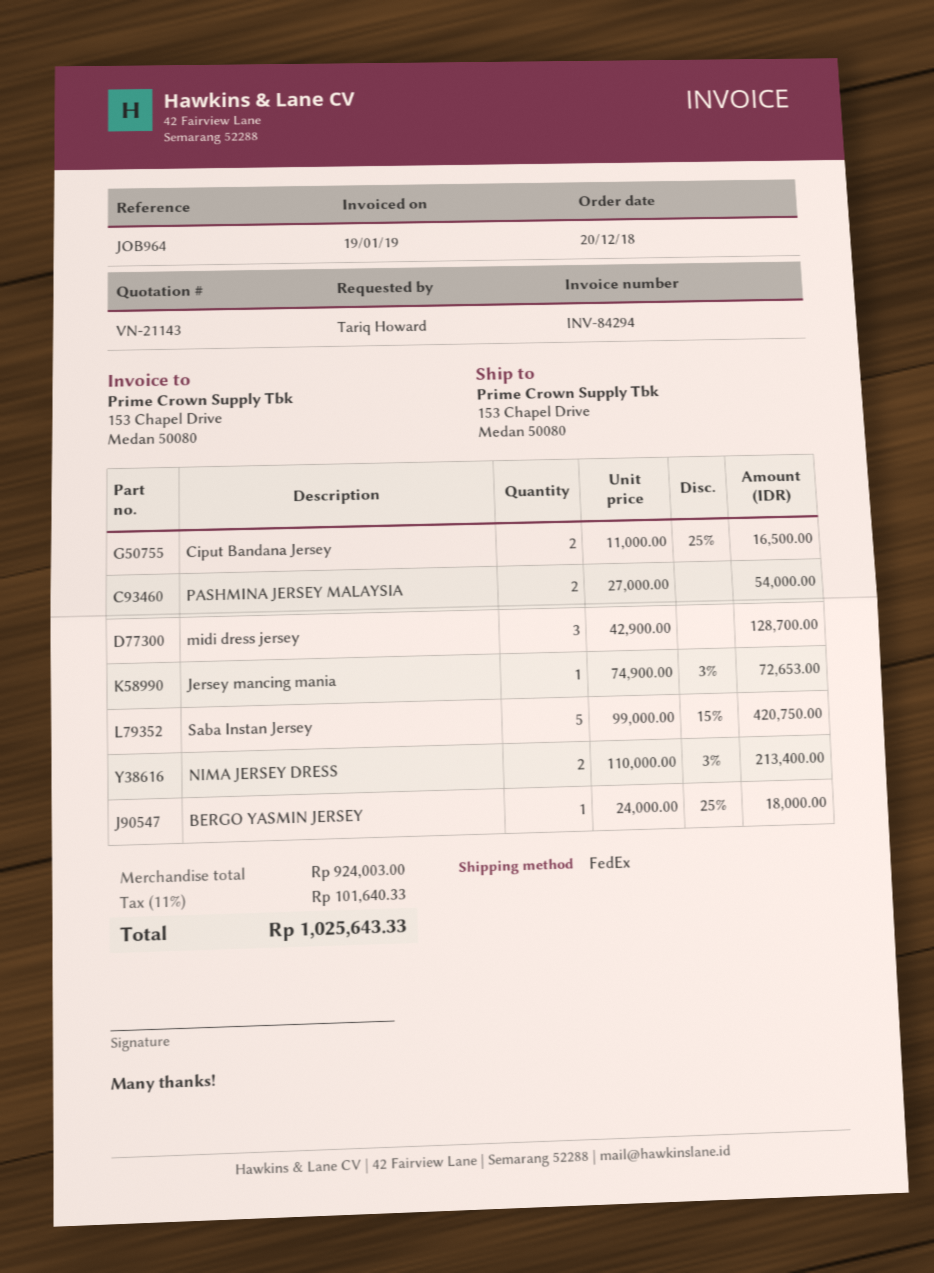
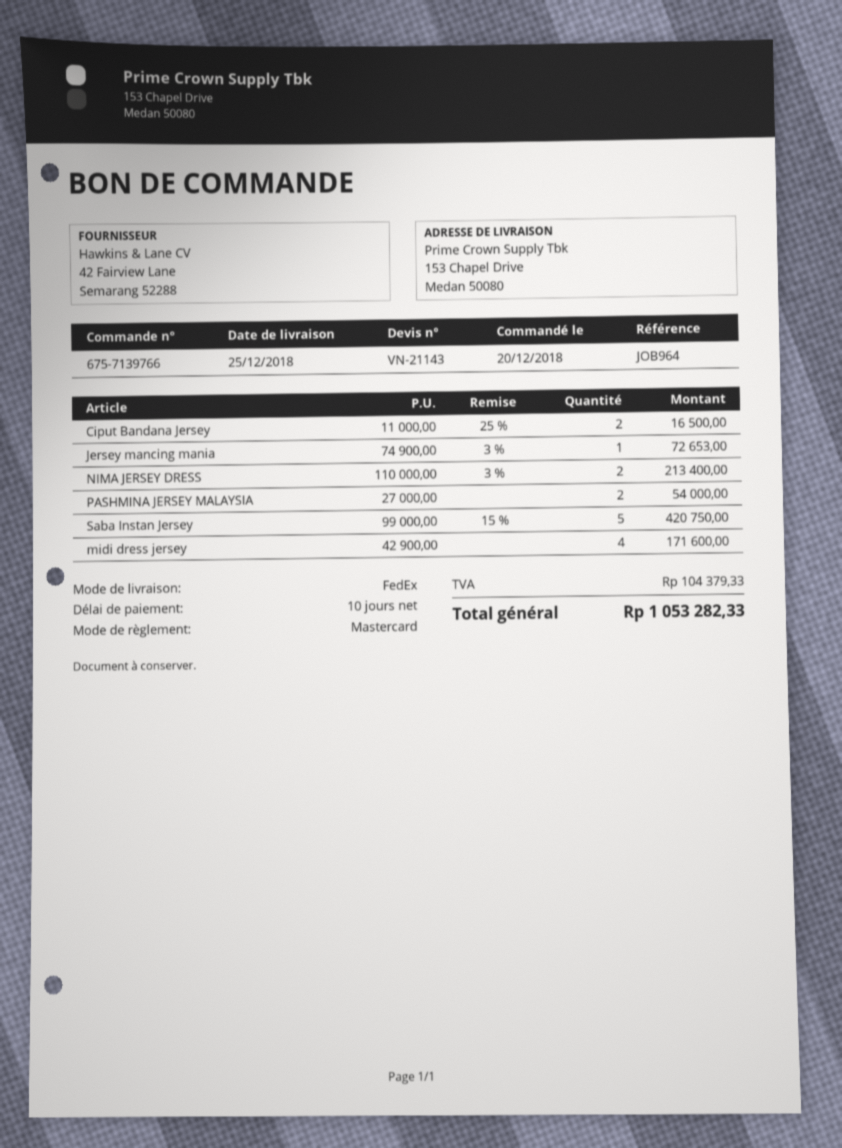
midi dress jersey: 3 x 42900.00 = 128700.00 -> 4 x 42900.00 = 171600.00
BERGO YASMIN JERSEY: 1 x 24000.00 - 25% = 18000.00 -> none
tax: 101640.33 -> 104379.33
total: 1025643.33 -> 1053282.33

